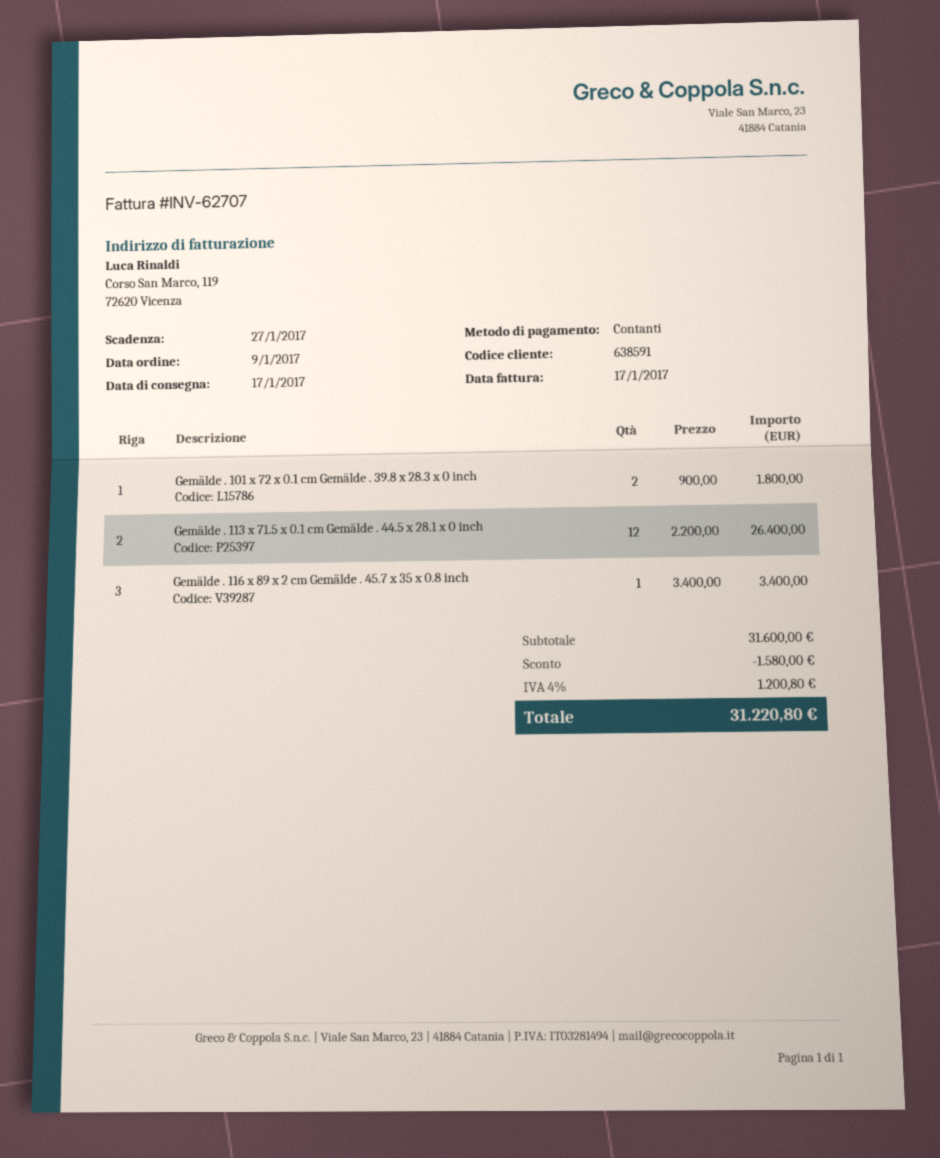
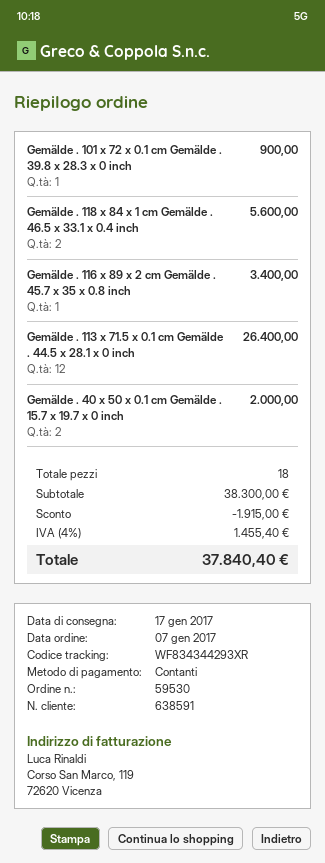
order date: 2017-01-09 -> 2017-01-07
Gemälde . 101 x 72 x 0.1 cm Gemälde . 39.8 x 28.3 x 0 inch: 2 for 1800.00 -> 1 for 900.00
Gemälde . 118 x 84 x 1 cm Gemälde . 46.5 x 33.1 x 0.4 inch: none -> 2 for 5600.00
Gemälde . 40 x 50 x 0.1 cm Gemälde . 15.7 x 19.7 x 0 inch: none -> 2 for 2000.00
subtotal: 31600.00 -> 38300.00
discount: 1580.00 -> 1915.00
tax: 4% = 1200.80 -> 4% = 1455.40
total: 31220.80 -> 37840.40

